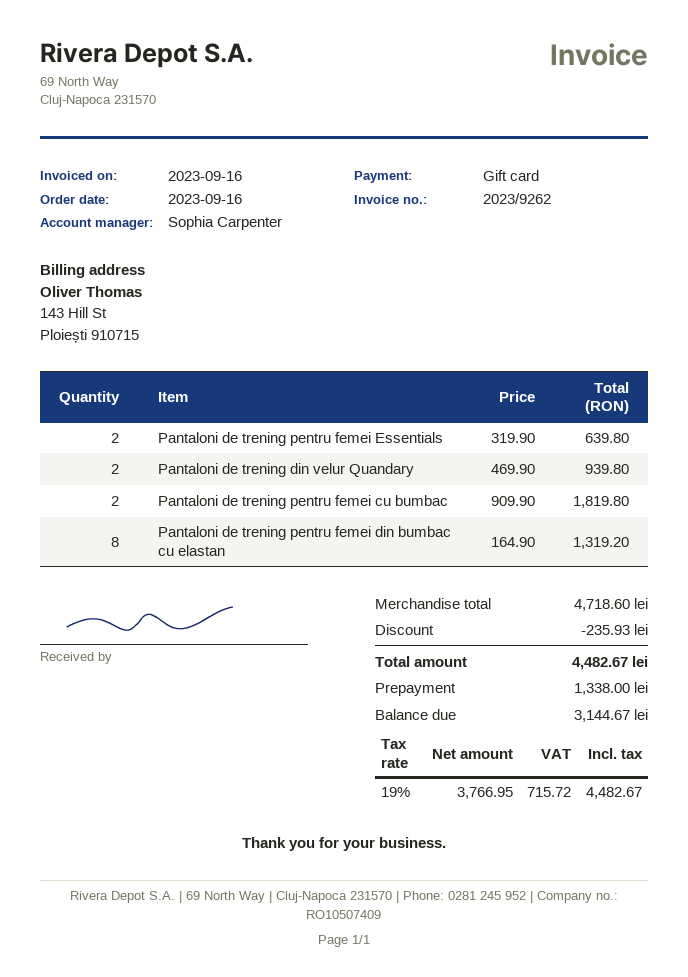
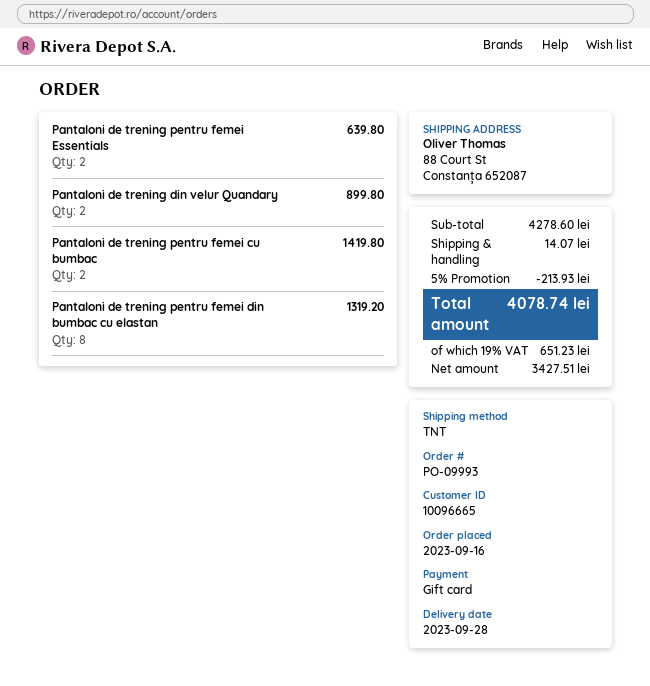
Pantaloni de trening din velur Quandary: 2 for 939.80 -> 2 for 899.80
Pantaloni de trening pentru femei cu bumbac: 2 for 1819.80 -> 2 for 1419.80
subtotal: 4718.60 -> 4278.60
discount: 235.93 -> 213.93
shipping: none -> 14.07
net: 3766.95 -> 3427.51
tax: 19% = 715.72 -> 19% = 651.23
total: 4482.67 -> 4078.74

